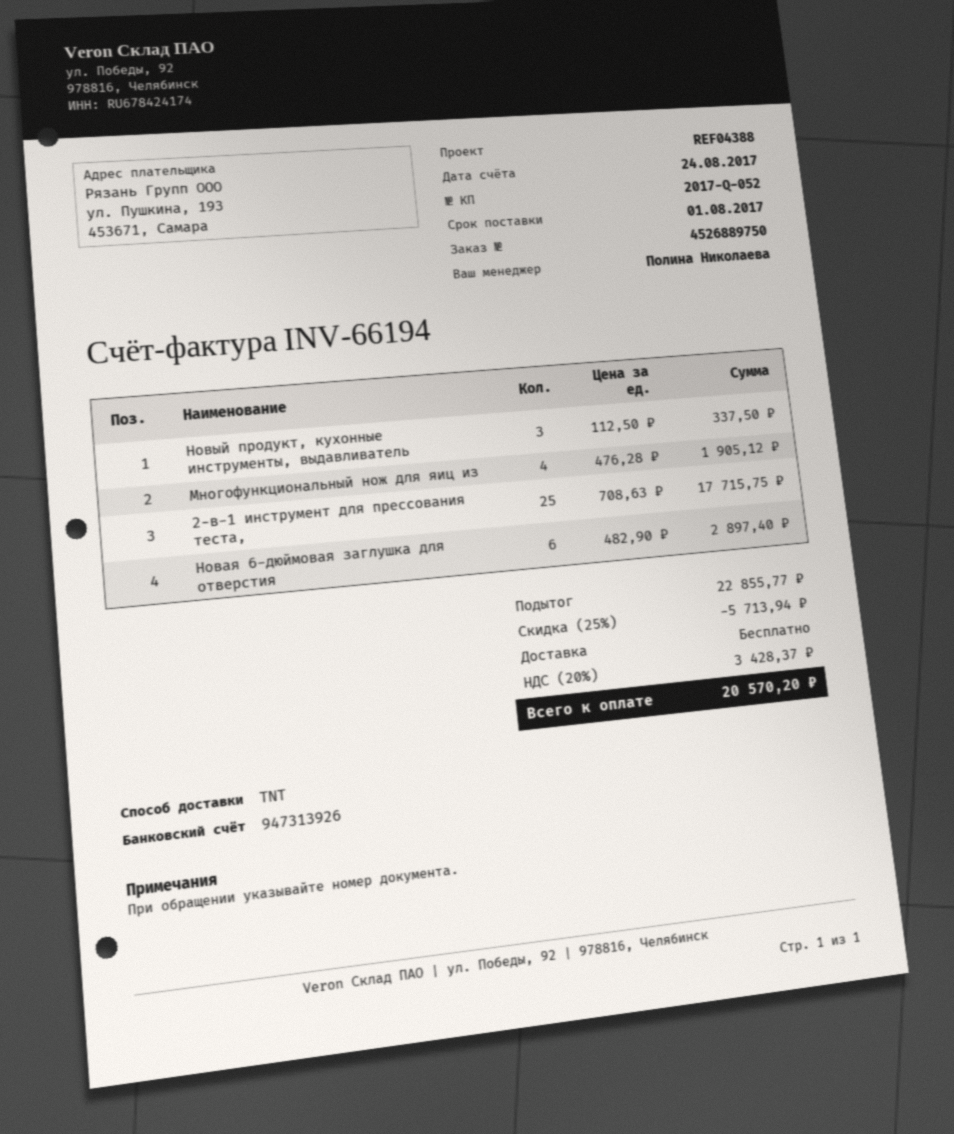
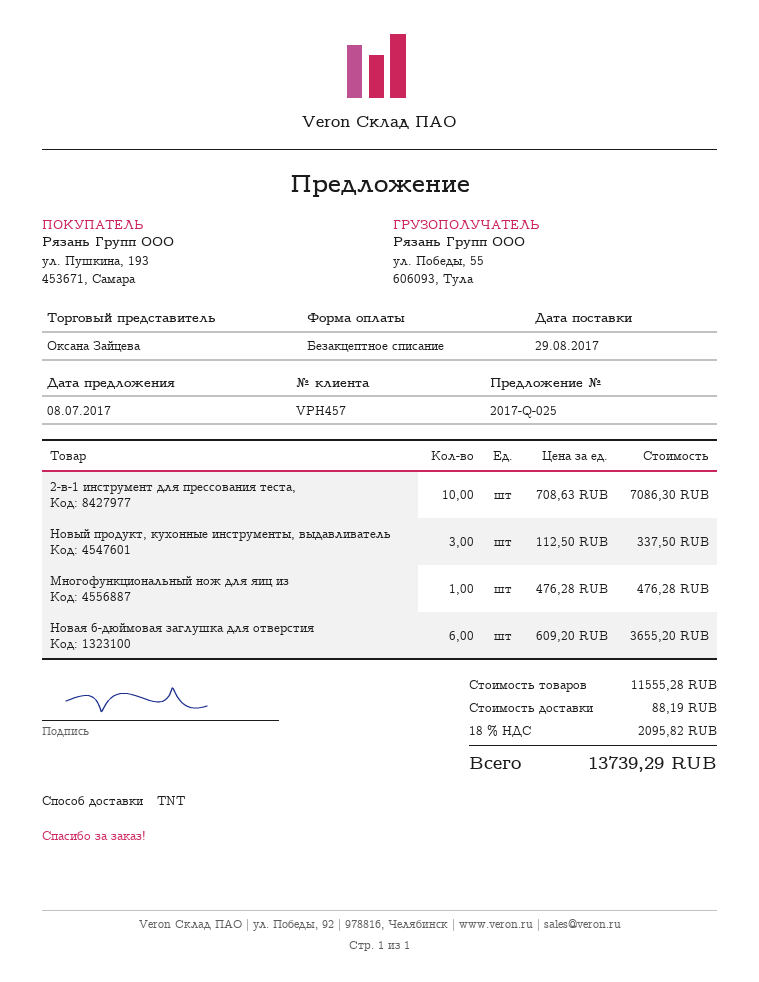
quote number: 2017-Q-052 -> 2017-Q-025
delivery date: 2017-08-01 -> 2017-08-29
sales rep: Полина Николаева -> Оксана Зайцева
Многофункциональный нож для яиц из: 4 x 476.28 = 1905.12 -> 1 x 476.28 = 476.28
2-в-1 инструмент для прессования теста,: 25 x 708.63 = 17715.75 -> 10 x 708.63 = 7086.30
Новая 6-дюймовая заглушка для отверстия: 6 x 482.90 = 2897.40 -> 6 x 609.20 = 3655.20
subtotal: 22855.77 -> 11555.28
discount: 25% = 5713.94 -> none
shipping: 0.00 -> 88.19
tax: 20% = 3428.37 -> 18% = 2095.82
total: 20570.20 -> 13739.29

